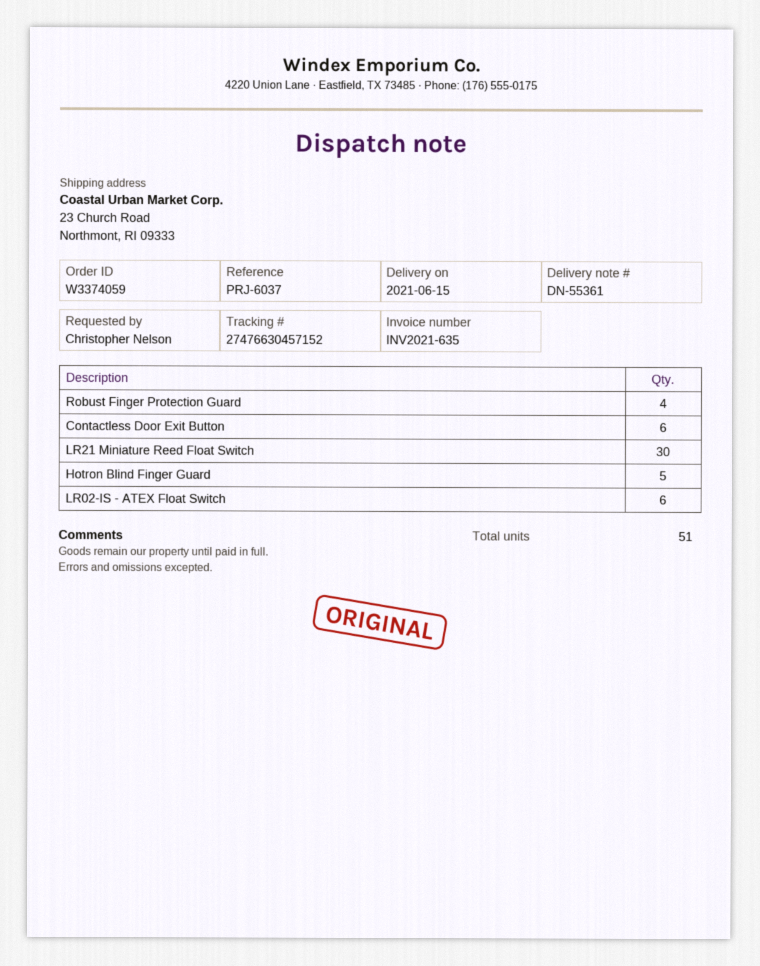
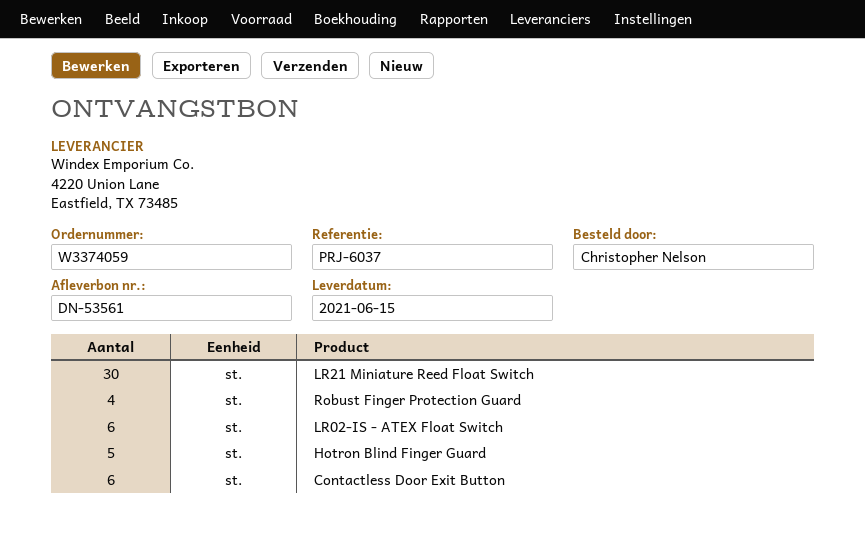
delivery note number: DN-55361 -> DN-53561

